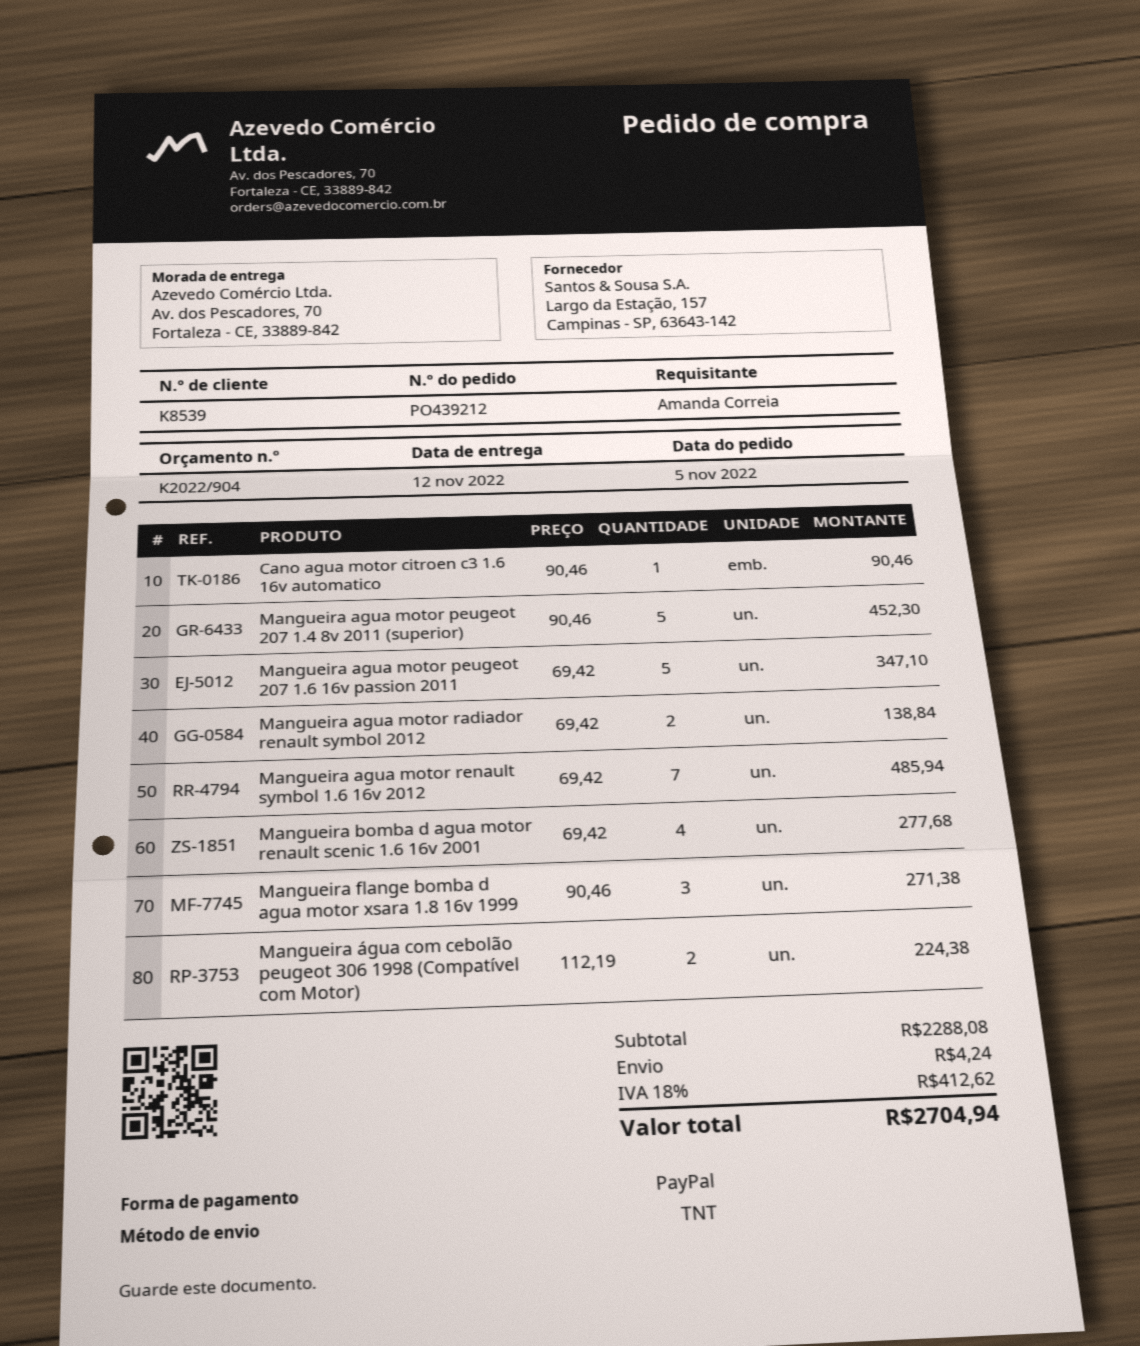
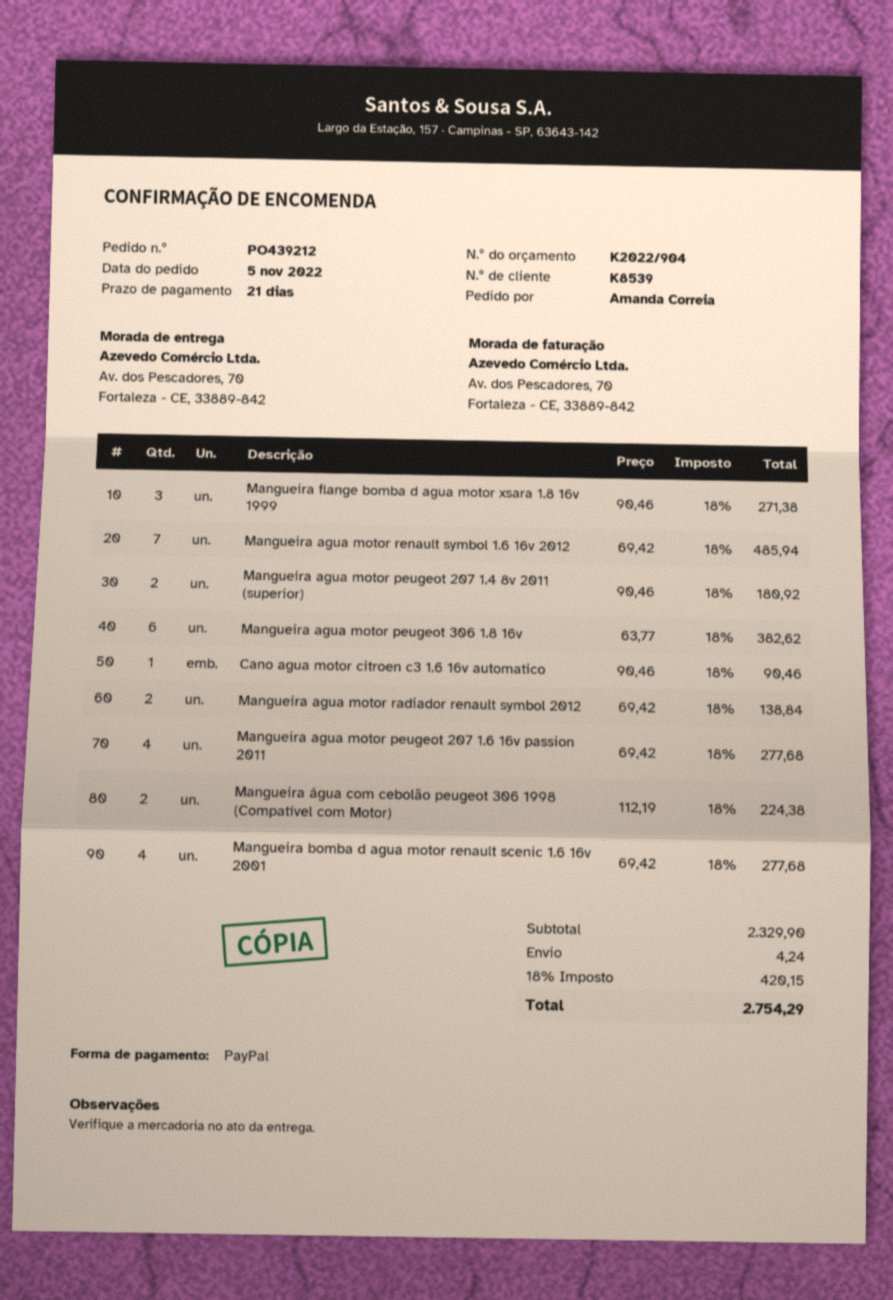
Mangueira agua motor peugeot 207 1.4 8v 2011 (superior): 5 x 90.46 = 452.30 -> 2 x 90.46 = 180.92
Mangueira agua motor peugeot 207 1.6 16v passion 2011: 5 x 69.42 = 347.10 -> 4 x 69.42 = 277.68
Mangueira agua motor peugeot 306 1.8 16v: none -> 6 x 63.77 = 382.62
subtotal: 2288.08 -> 2329.90
tax: 18% = 412.62 -> 18% = 420.15
total: 2704.94 -> 2754.29

